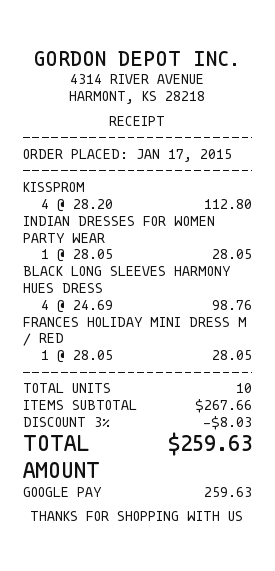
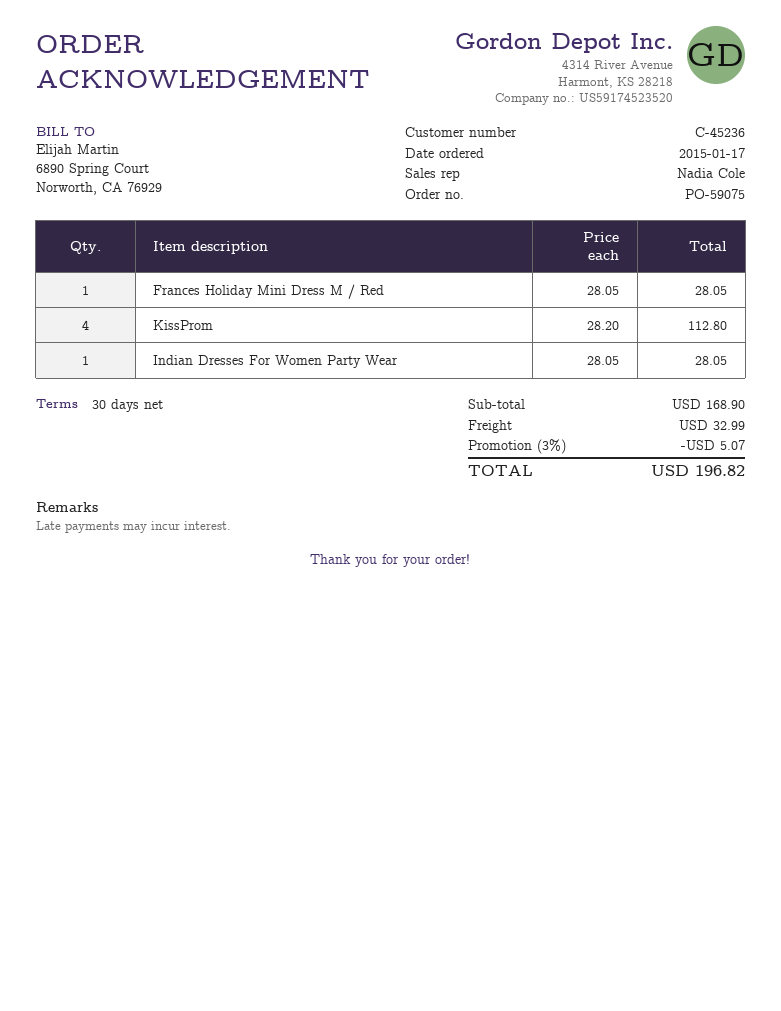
BLACK LONG SLEEVES HARMONY HUES DRESS: 4 x 24.69 = 98.76 -> none
subtotal: 267.66 -> 168.90
discount: 3% = 8.03 -> 3% = 5.07
shipping: none -> 32.99
total: 259.63 -> 196.82

